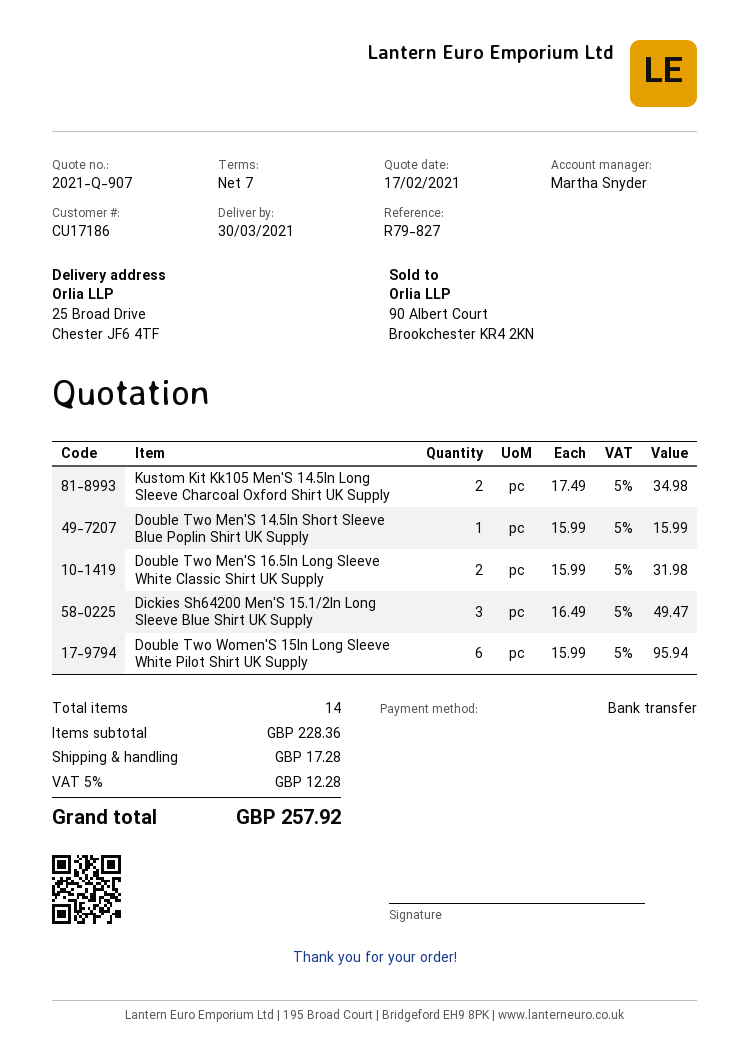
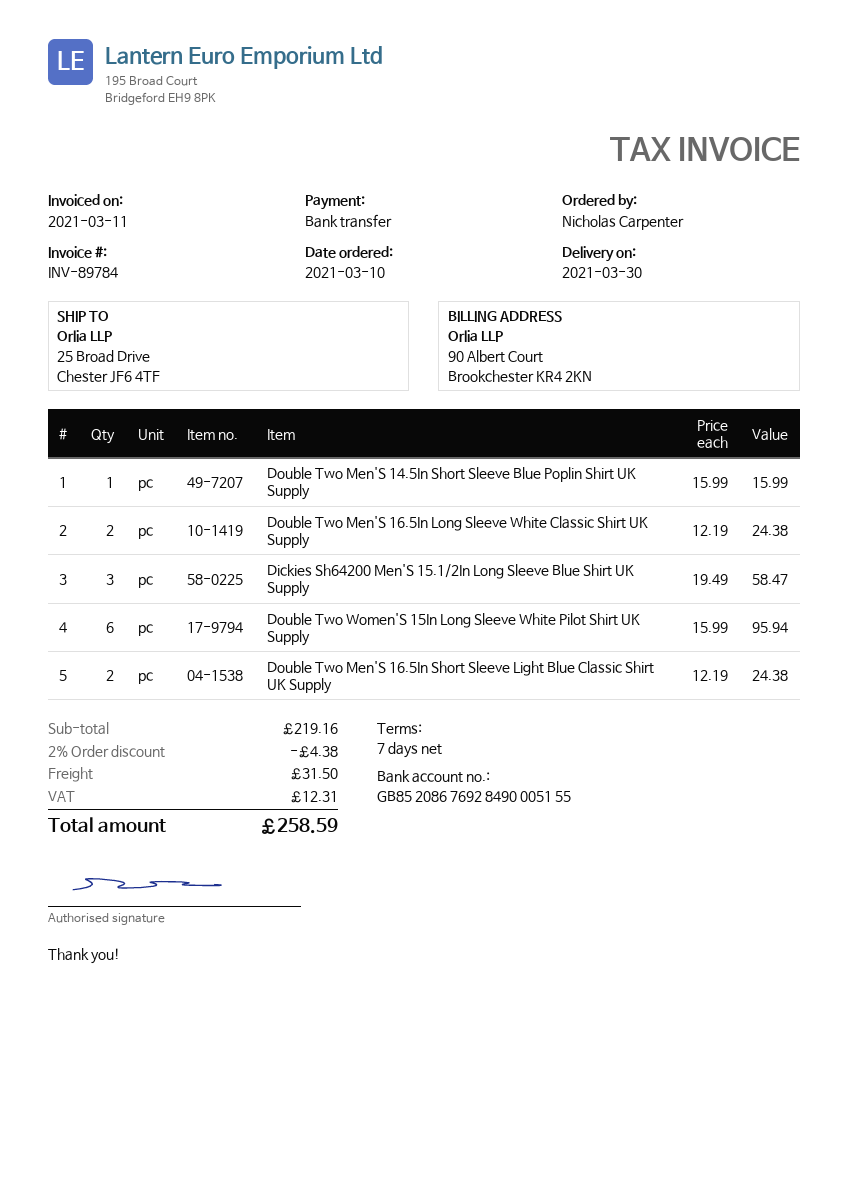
Kustom Kit Kk105 Men'S 14.5In Long Sleeve Charcoal Oxford Shirt UK Supply: 2 x 17.49 = 34.98 -> none
Double Two Men'S 16.5In Long Sleeve White Classic Shirt UK Supply: 2 x 15.99 = 31.98 -> 2 x 12.19 = 24.38
Dickies Sh64200 Men'S 15.1/2In Long Sleeve Blue Shirt UK Supply: 3 x 16.49 = 49.47 -> 3 x 19.49 = 58.47
Double Two Men'S 16.5In Short Sleeve Light Blue Classic Shirt UK Supply: none -> 2 x 12.19 = 24.38
subtotal: 228.36 -> 219.16
discount: none -> 2% = 4.38
shipping: 17.28 -> 31.50
tax: 12.28 -> 12.31
total: 257.92 -> 258.59

